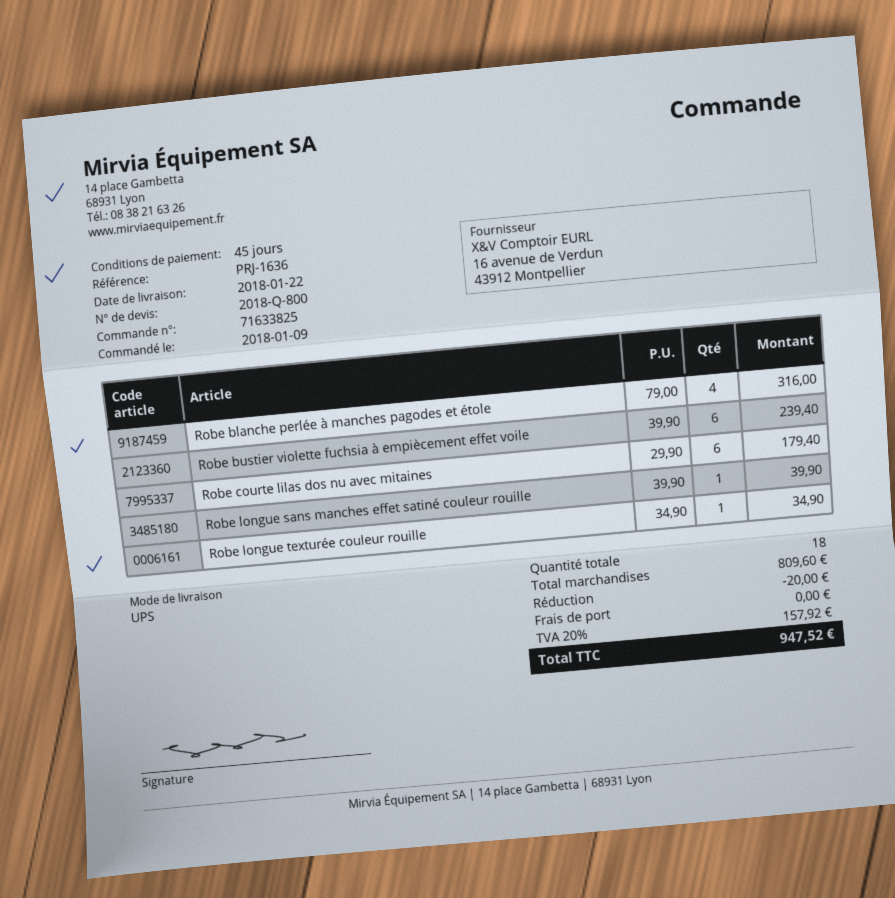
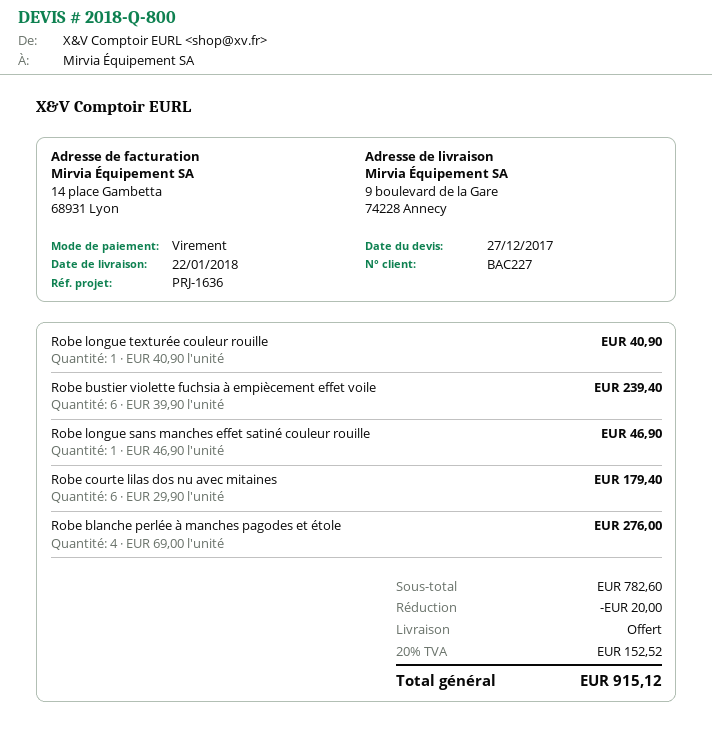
Robe blanche perlée à manches pagodes et étole: 4 x 79.00 = 316.00 -> 4 x 69.00 = 276.00
Robe longue sans manches effet satiné couleur rouille: 1 x 39.90 = 39.90 -> 1 x 46.90 = 46.90
Robe longue texturée couleur rouille: 1 x 34.90 = 34.90 -> 1 x 40.90 = 40.90
subtotal: 809.60 -> 782.60
tax: 20% = 157.92 -> 20% = 152.52
total: 947.52 -> 915.12

